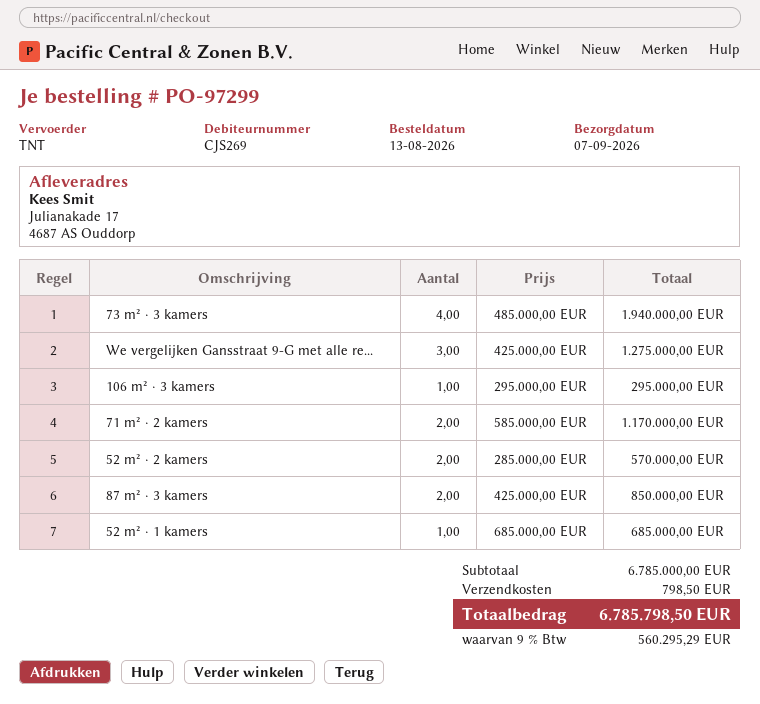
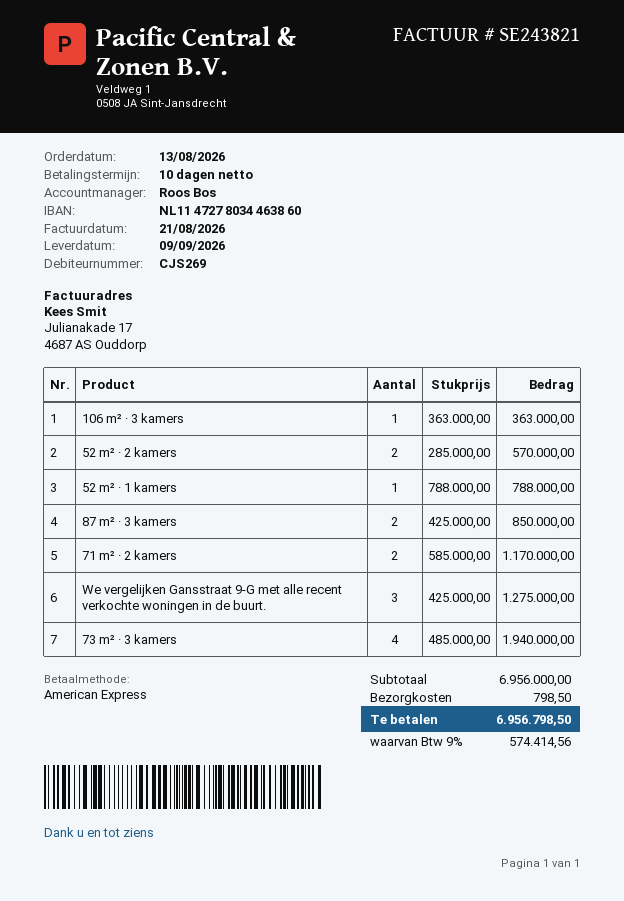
delivery date: 2026-09-07 -> 2026-09-09
106 m² · 3 kamers: 1 x 295000.00 = 295000.00 -> 1 x 363000.00 = 363000.00
52 m² · 1 kamers: 1 x 685000.00 = 685000.00 -> 1 x 788000.00 = 788000.00
subtotal: 6785000.00 -> 6956000.00
tax: 9% = 560295.29 -> 9% = 574414.56
total: 6785798.50 -> 6956798.50

